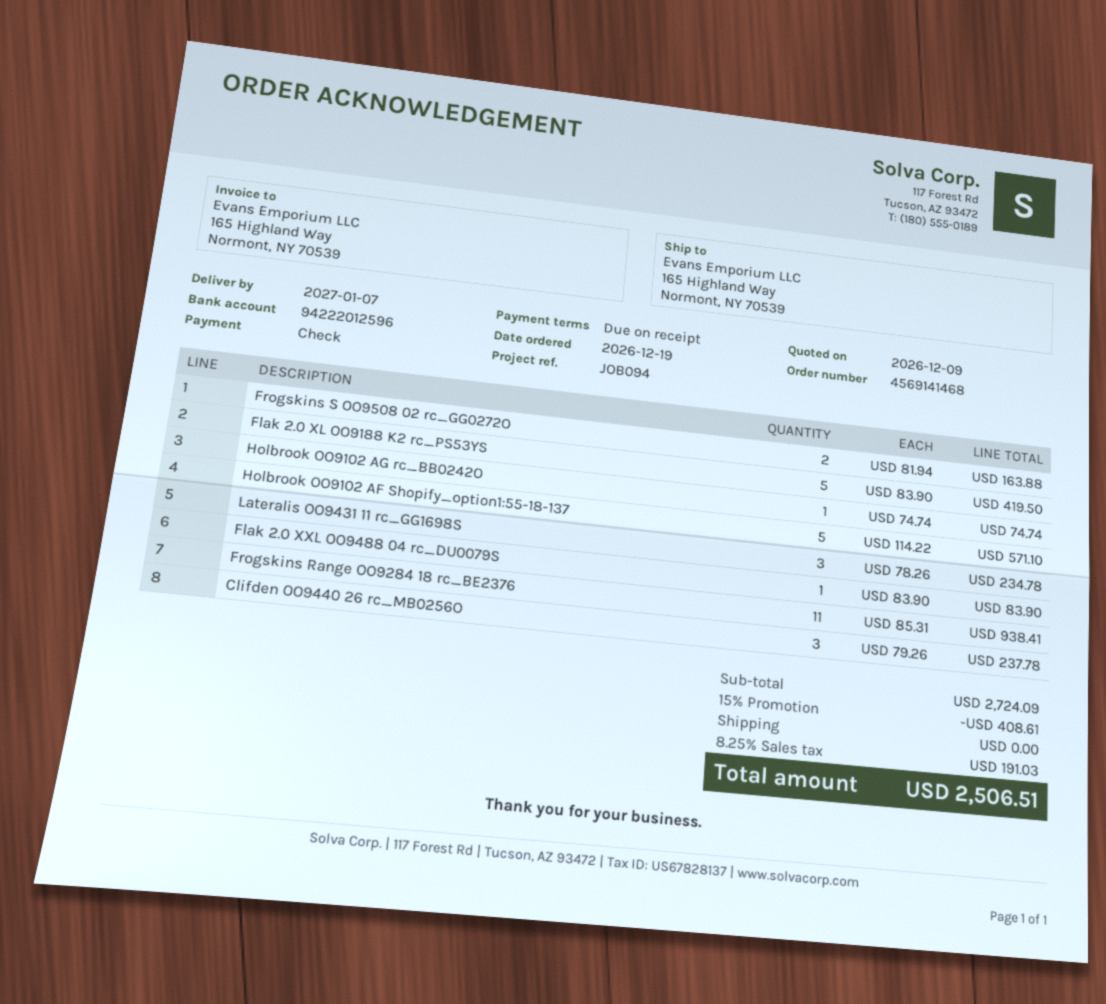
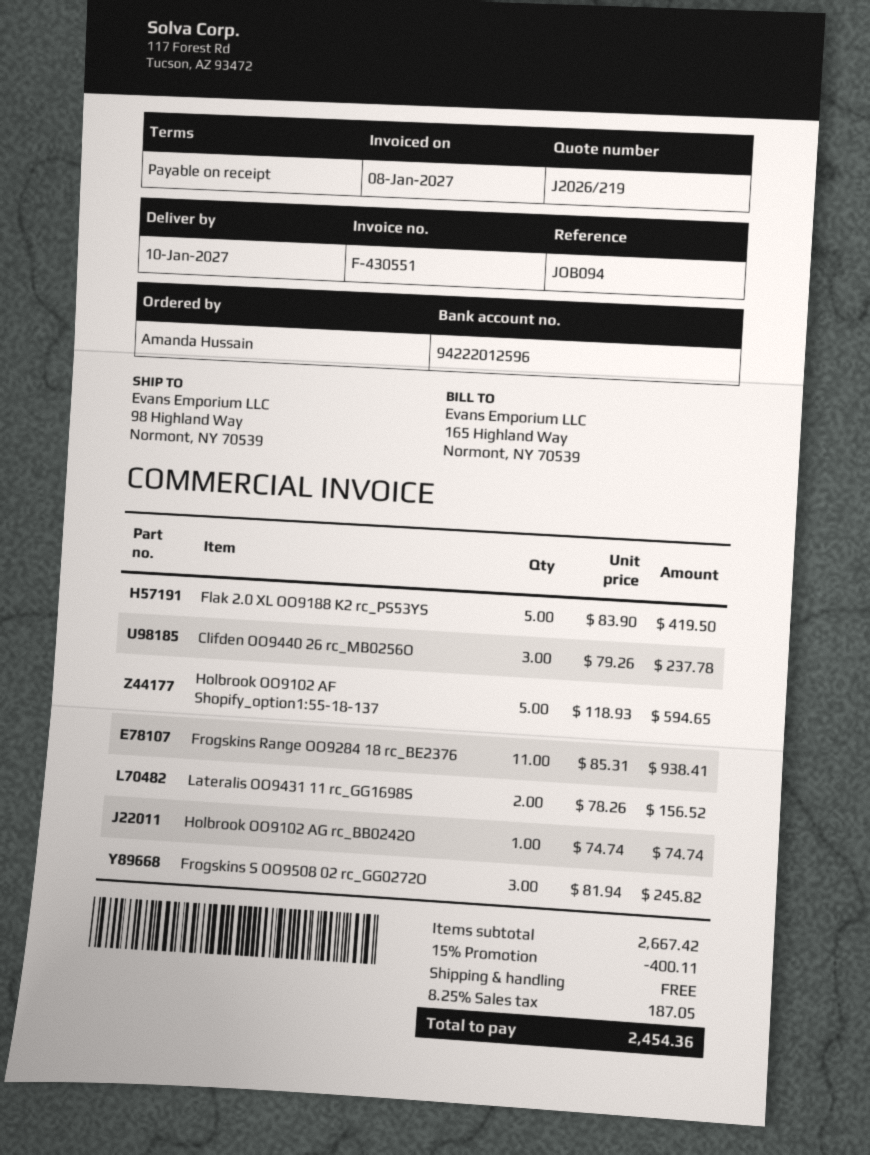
delivery date: 2027-01-07 -> 2027-01-10
ship to: 165 Highland Way, Normont, NY 70539 -> 98 Highland Way, Normont, NY 70539
Frogskins S OO9508 02 rc_GG0272O: 2 x 81.94 = 163.88 -> 3 x 81.94 = 245.82
Holbrook OO9102 AF Shopify_option1:55-18-137: 5 x 114.22 = 571.10 -> 5 x 118.93 = 594.65
Lateralis OO9431 11 rc_GG1698S: 3 x 78.26 = 234.78 -> 2 x 78.26 = 156.52
Flak 2.0 XXL OO9488 04 rc_DU0079S: 1 x 83.90 = 83.90 -> none
subtotal: 2724.09 -> 2667.42
discount: 15% = 408.61 -> 15% = 400.11
tax: 8.25% = 191.03 -> 8.25% = 187.05
total: 2506.51 -> 2454.36

